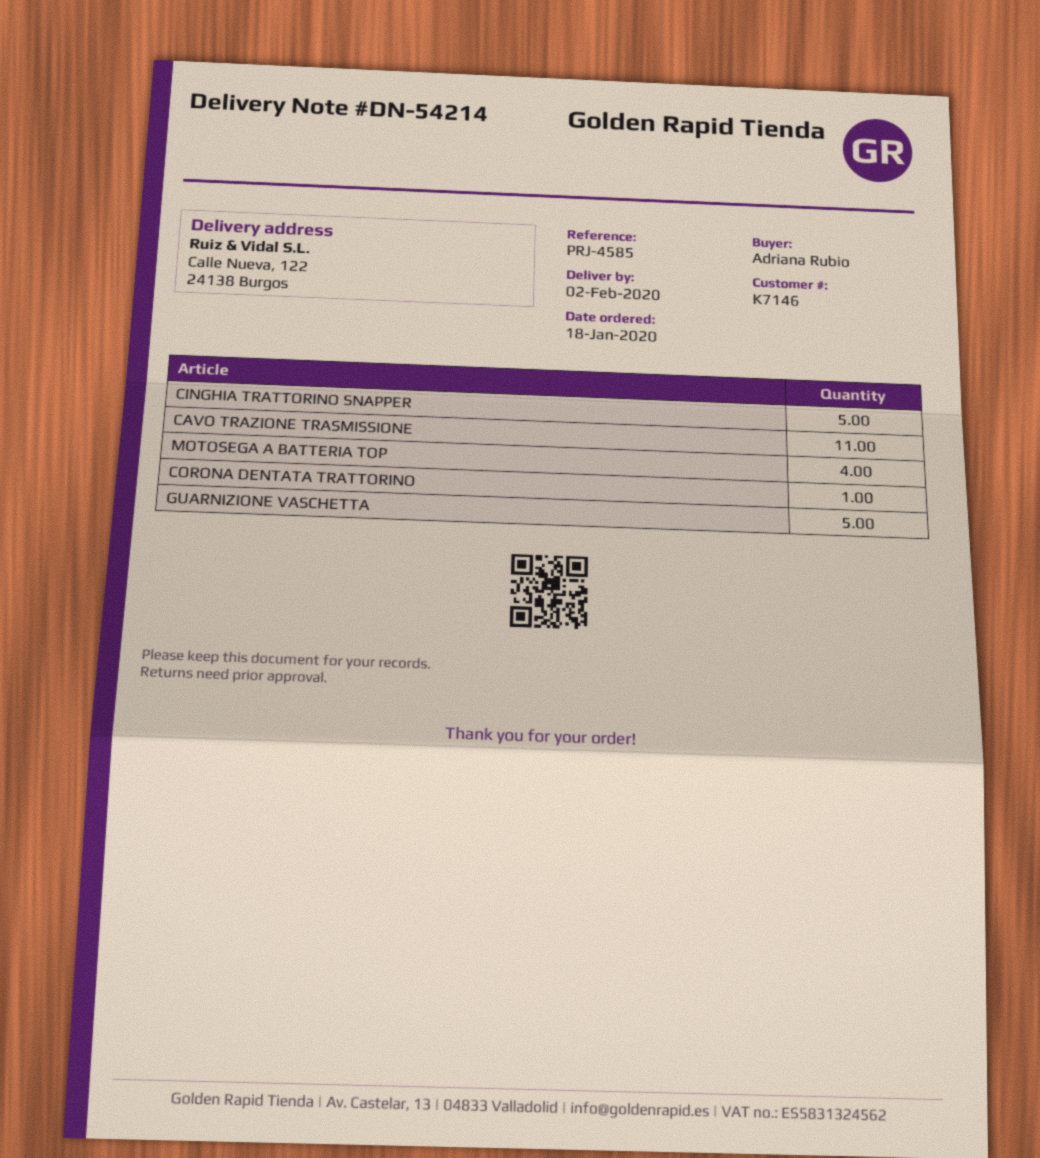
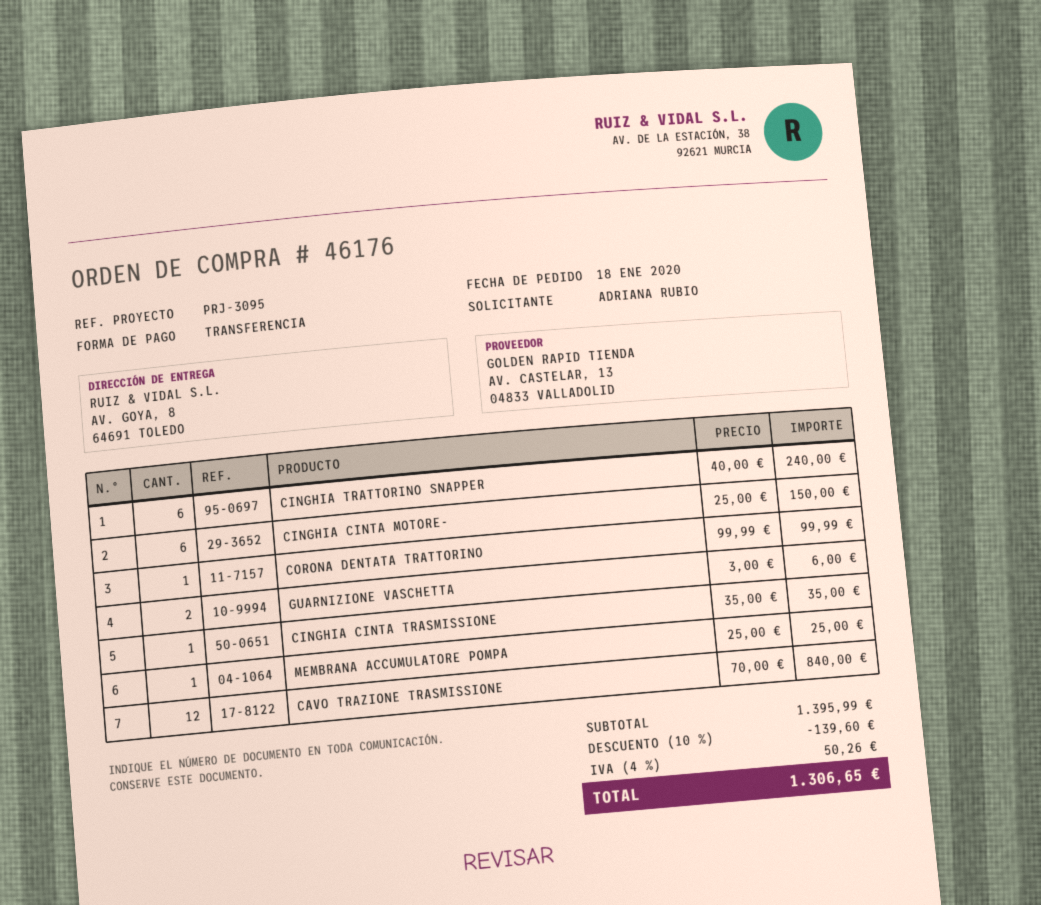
reference: PRJ-4585 -> PRJ-3095
ship to: Calle Nueva, 122, 24138 Burgos -> AV. GOYA, 8, 64691 TOLEDO
CINGHIA TRATTORINO SNAPPER: 5 -> 6
CAVO TRAZIONE TRASMISSIONE: 11 -> 12
MOTOSEGA A BATTERIA TOP: 4 -> none
GUARNIZIONE VASCHETTA: 5 -> 2
CINGHIA CINTA MOTORE-: none -> 6
CINGHIA CINTA TRASMISSIONE: none -> 1
MEMBRANA ACCUMULATORE POMPA: none -> 1

